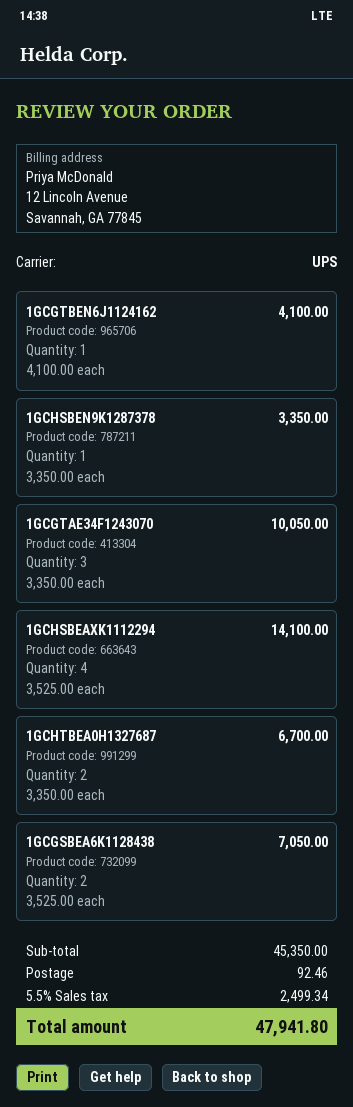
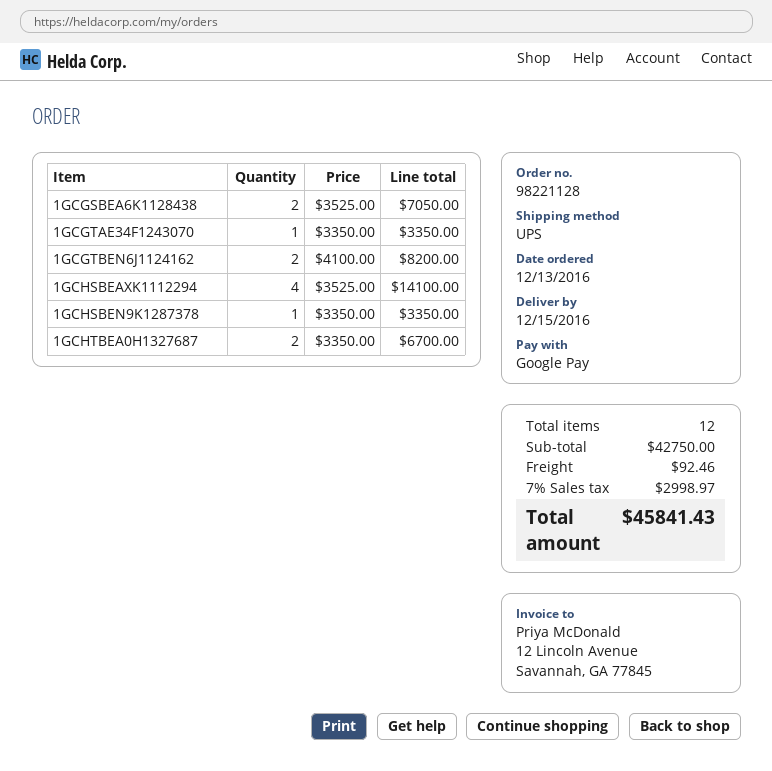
1GCGTBEN6J1124162: 1 x 4100.00 = 4100.00 -> 2 x 4100.00 = 8200.00
1GCGTAE34F1243070: 3 x 3350.00 = 10050.00 -> 1 x 3350.00 = 3350.00
subtotal: 45350.00 -> 42750.00
tax: 5.5% = 2499.34 -> 7% = 2998.97
total: 47941.80 -> 45841.43

